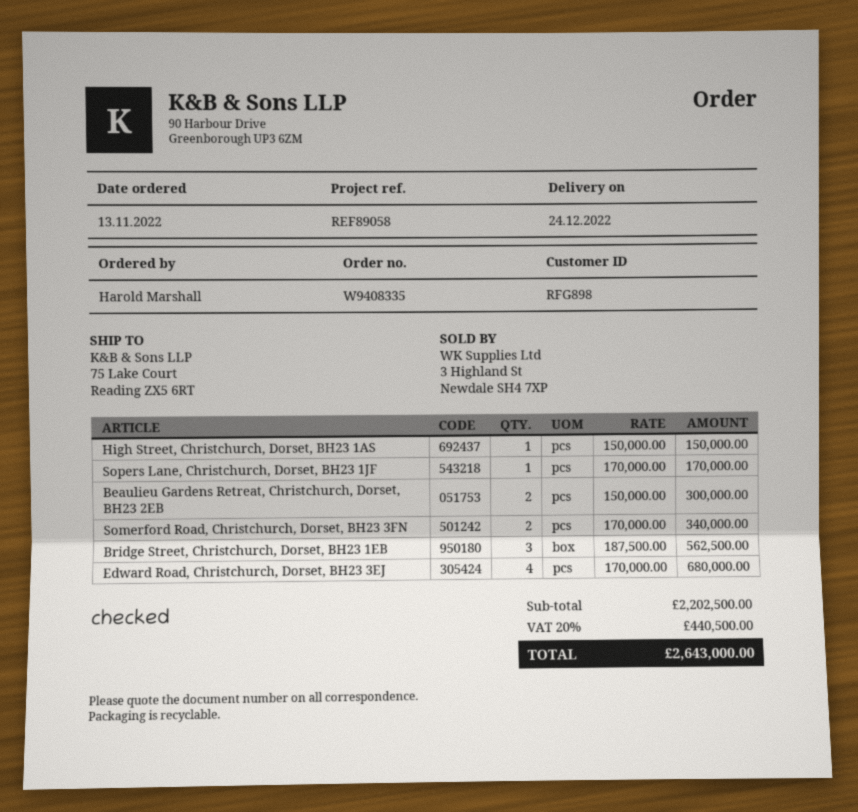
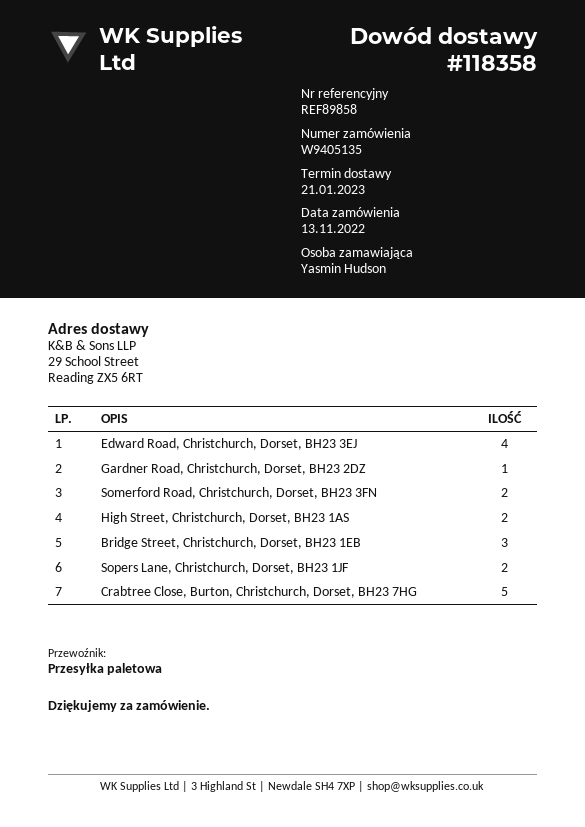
order number: W9408335 -> W9405135
delivery date: 2022-12-24 -> 2023-01-21
reference: REF89058 -> REF89858
ordered by: Harold Marshall -> Yasmin Hudson
ship to: 75 Lake Court, Reading ZX5 6RT -> 29 School Street, Reading ZX5 6RT
High Street, Christchurch, Dorset, BH23 1AS: 1 -> 2
Sopers Lane, Christchurch, Dorset, BH23 1JF: 1 -> 2
Beaulieu Gardens Retreat, Christchurch, Dorset, BH23 2EB: 2 -> none
Gardner Road, Christchurch, Dorset, BH23 2DZ: none -> 1
Crabtree Close, Burton, Christchurch, Dorset, BH23 7HG: none -> 5

